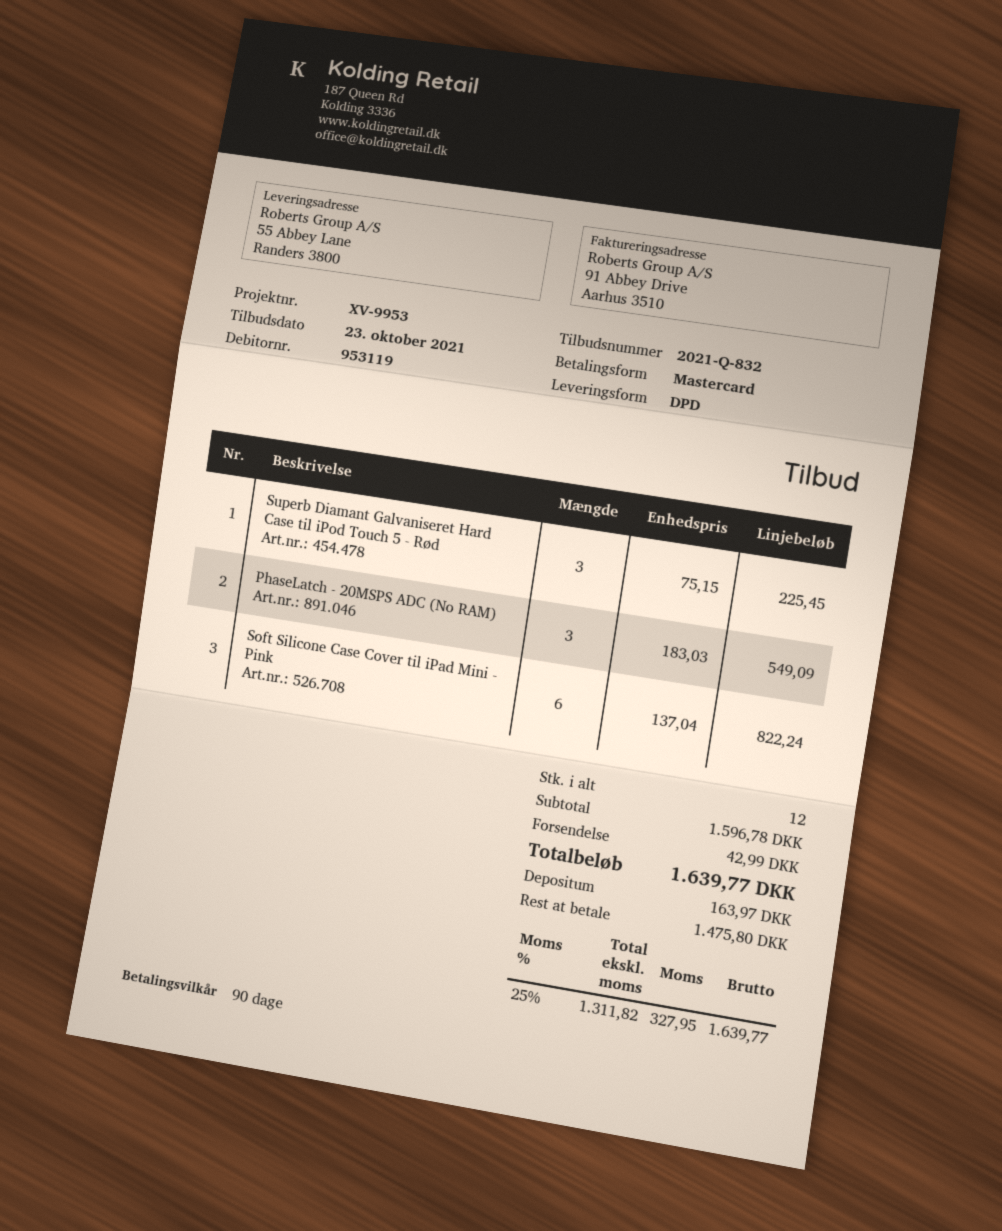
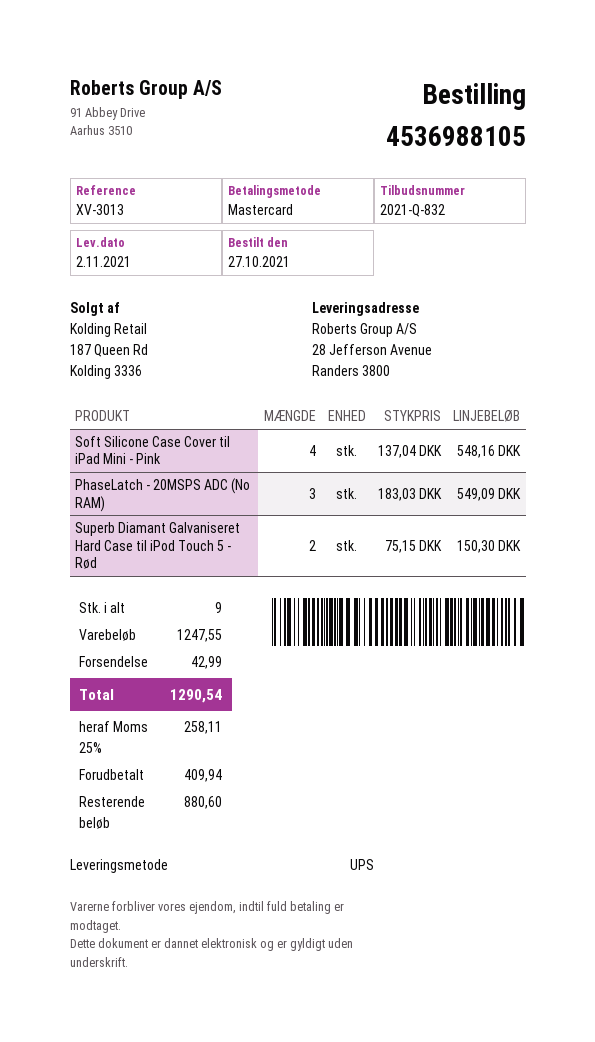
reference: XV-9953 -> XV-3013
shipping method: DPD -> UPS
ship to: 55 Abbey Lane, Randers 3800 -> 28 Jefferson Avenue, Randers 3800
Superb Diamant Galvaniseret Hard Case til iPod Touch 5 - Rød: 3 x 75.15 = 225.45 -> 2 x 75.15 = 150.30
Soft Silicone Case Cover til iPad Mini - Pink: 6 x 137.04 = 822.24 -> 4 x 137.04 = 548.16
total quantity: 12 -> 9
subtotal: 1596.78 -> 1247.55
tax: 25% = 327.95 -> 25% = 258.11
total: 1639.77 -> 1290.54
deposit: 163.97 -> 409.94
balance: 1475.80 -> 880.60

